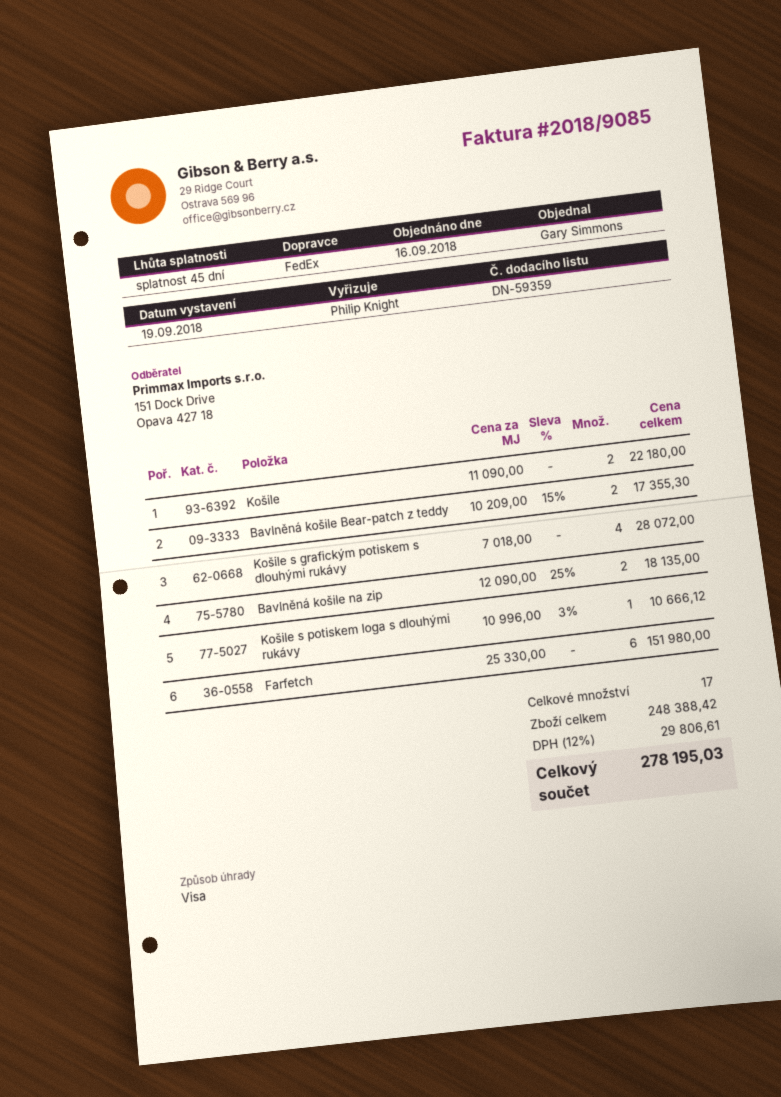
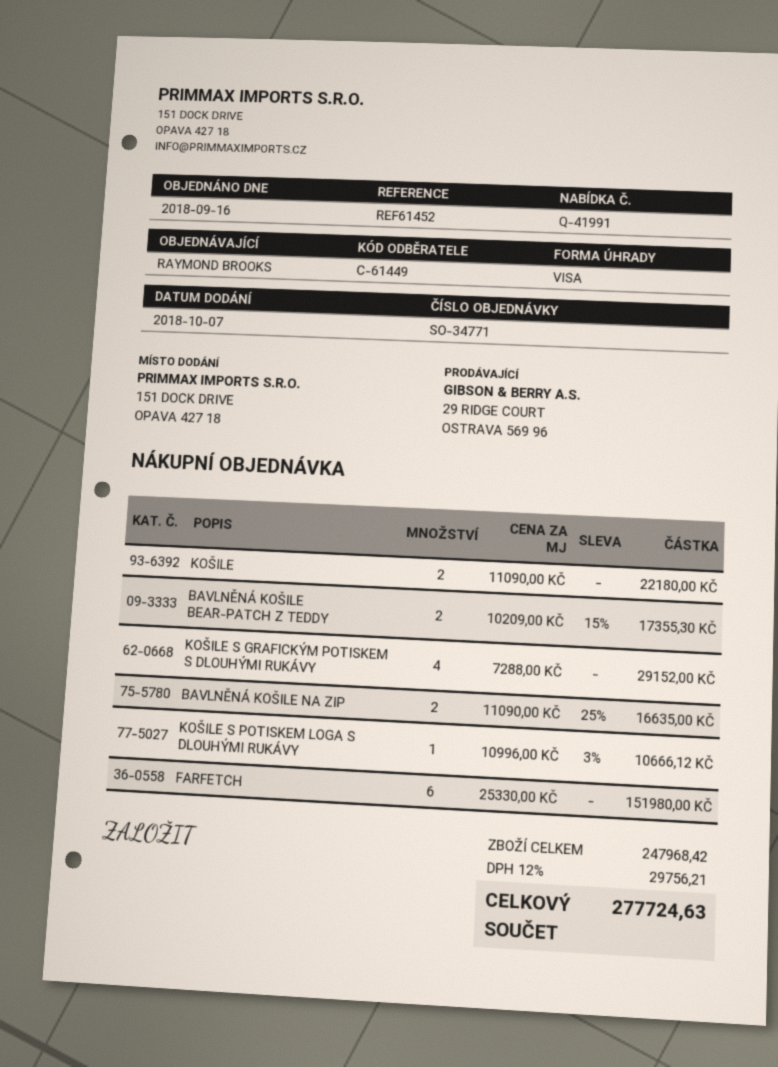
ordered by: Gary Simmons -> RAYMOND BROOKS
Košile s grafickým potiskem s dlouhými rukávy: 4 x 7018.00 = 28072.00 -> 4 x 7288.00 = 29152.00
Bavlněná košile na zip: 2 x 12090.00 - 25% = 18135.00 -> 2 x 11090.00 - 25% = 16635.00
subtotal: 248388.42 -> 247968.42
tax: 12% = 29806.61 -> 12% = 29756.21
total: 278195.03 -> 277724.63

